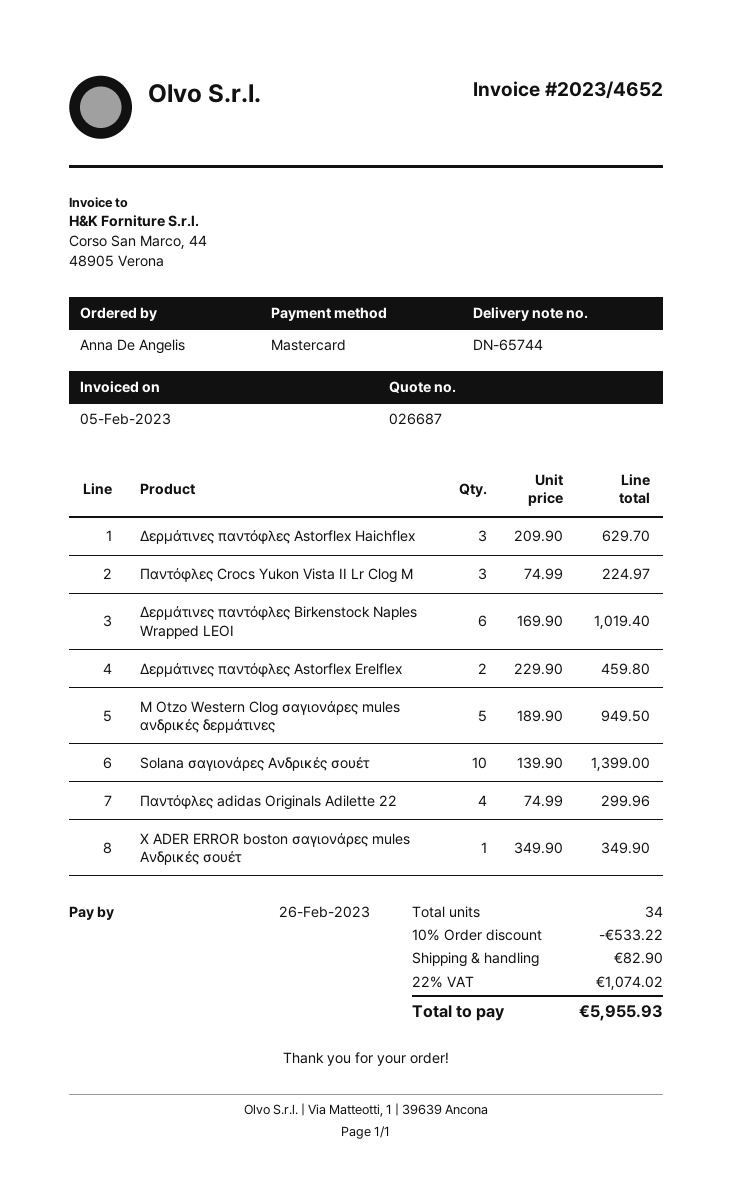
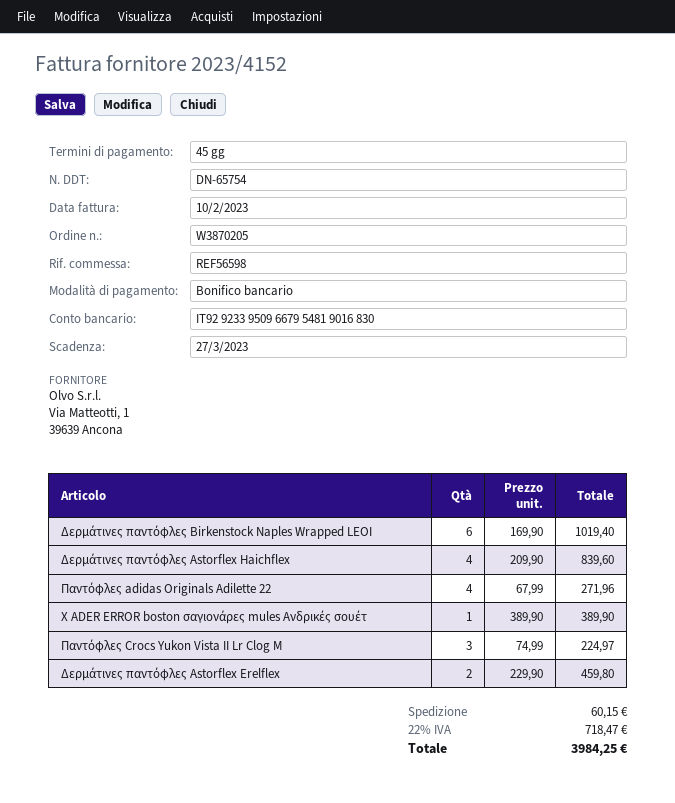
delivery note number: DN-65744 -> DN-65754
invoice number: 2023/4652 -> 2023/4152
invoice date: 2023-02-05 -> 2023-02-10
due date: 2023-02-26 -> 2023-03-27
payment method: Mastercard -> bank transfer
Δερμάτινες παντόφλες Astorflex Haichflex: 3 x 209.90 = 629.70 -> 4 x 209.90 = 839.60
M Otzo Western Clog σαγιονάρες mules ανδρικές δερμάτινες: 5 x 189.90 = 949.50 -> none
Solana σαγιονάρες Ανδρικές σουέτ: 10 x 139.90 = 1399.00 -> none
Παντόφλες adidas Originals Adilette 22: 4 x 74.99 = 299.96 -> 4 x 67.99 = 271.96
X ADER ERROR boston σαγιονάρες mules Ανδρικές σουέτ: 1 x 349.90 = 349.90 -> 1 x 389.90 = 389.90
discount: 10% = 533.22 -> none
shipping: 82.90 -> 60.15
tax: 22% = 1074.02 -> 22% = 718.47
total: 5955.93 -> 3984.25

